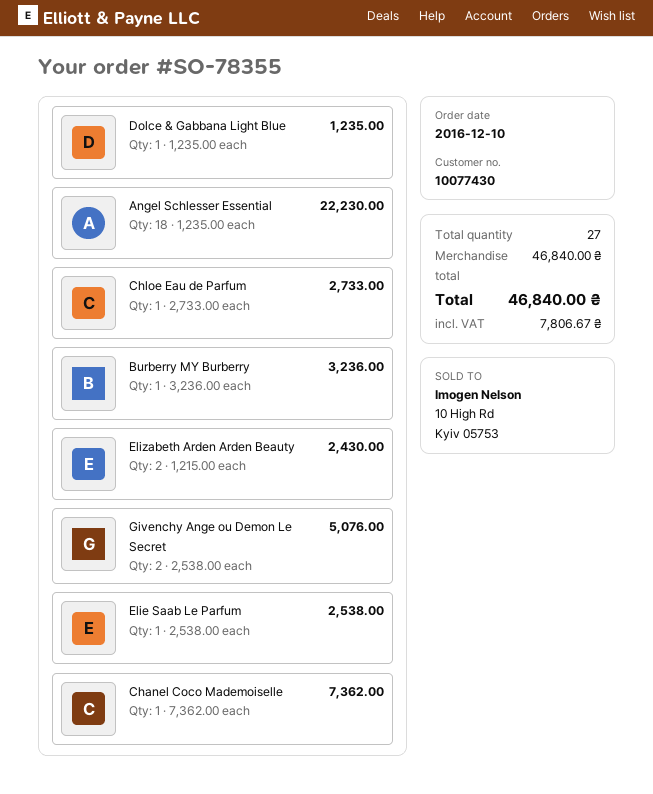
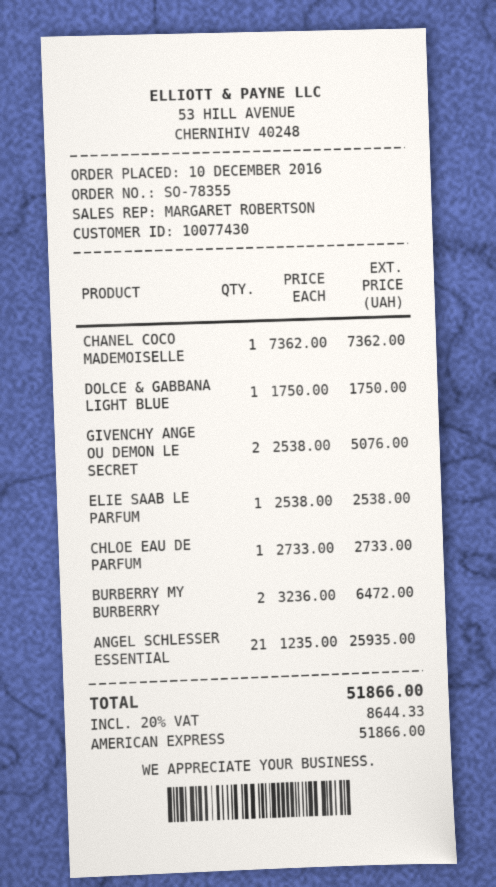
Dolce & Gabbana Light Blue: 1 x 1235.00 = 1235.00 -> 1 x 1750.00 = 1750.00
Angel Schlesser Essential: 18 x 1235.00 = 22230.00 -> 21 x 1235.00 = 25935.00
Burberry MY Burberry: 1 x 3236.00 = 3236.00 -> 2 x 3236.00 = 6472.00
Elizabeth Arden Arden Beauty: 2 x 1215.00 = 2430.00 -> none
tax: 7806.67 -> 8644.33
total: 46840.00 -> 51866.00

